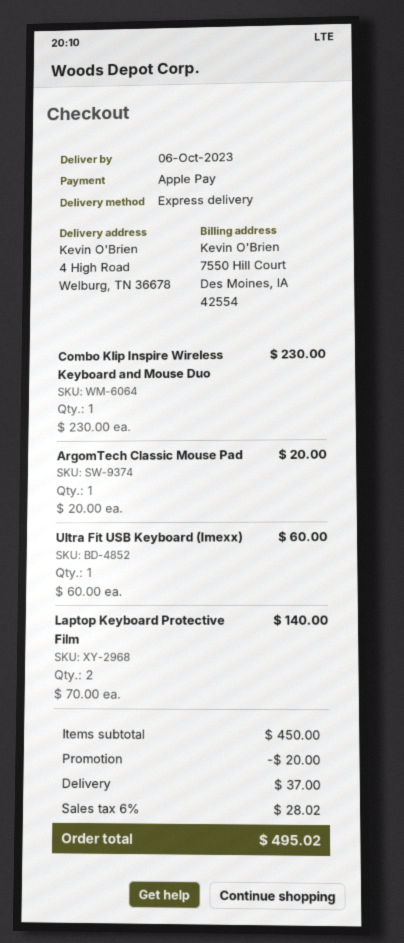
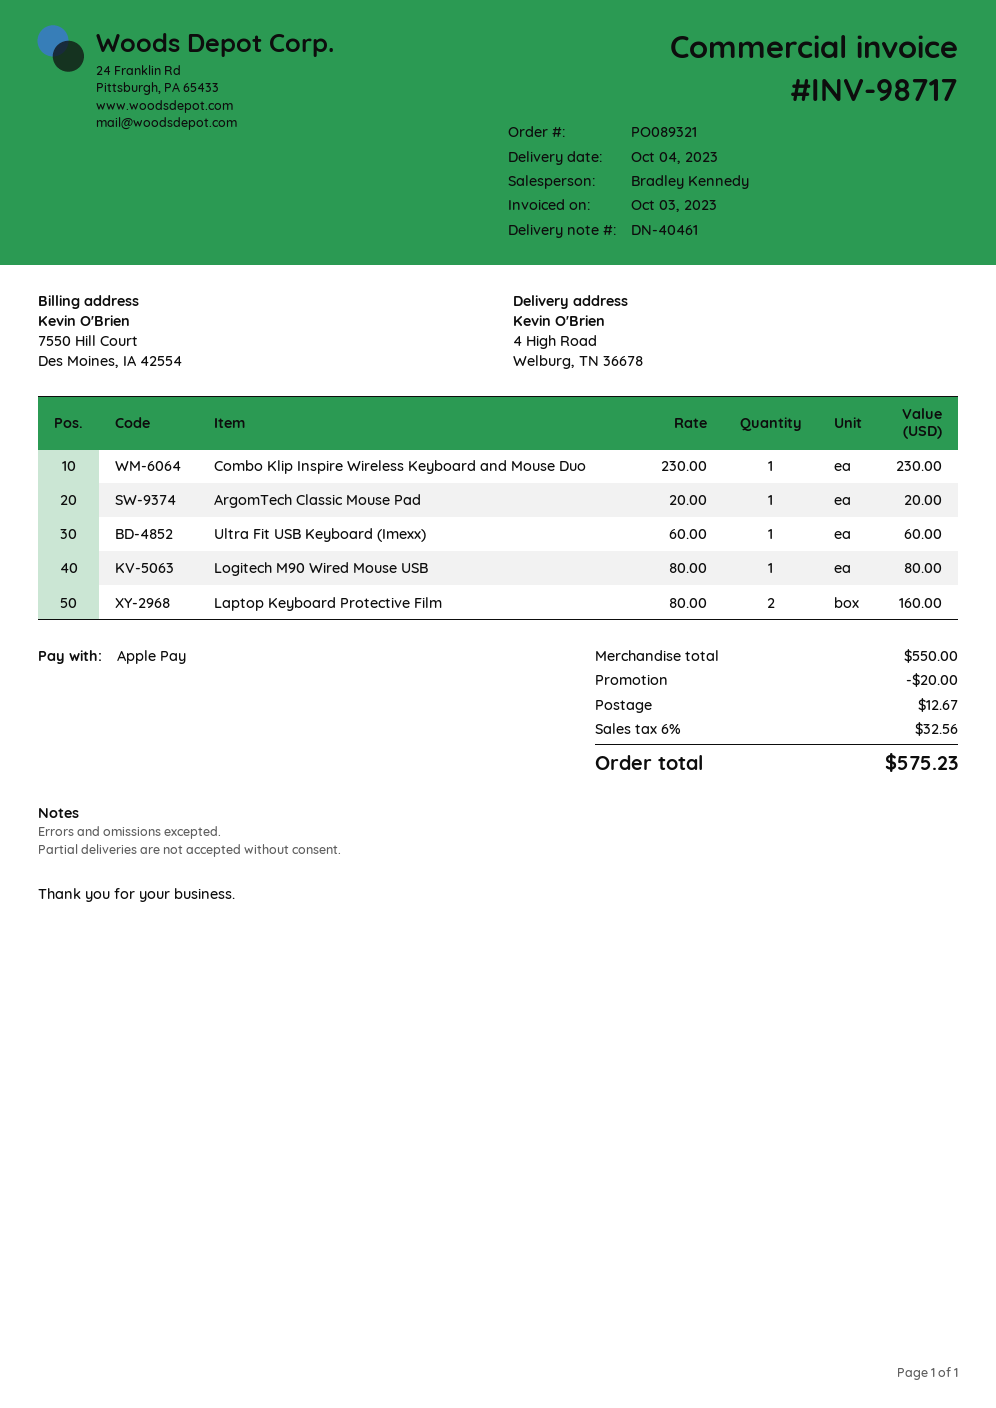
delivery date: 2023-10-06 -> 2023-10-04
Laptop Keyboard Protective Film: 2 x 70.00 = 140.00 -> 2 x 80.00 = 160.00
Logitech M90 Wired Mouse USB: none -> 1 x 80.00 = 80.00
subtotal: 450.00 -> 550.00
shipping: 37.00 -> 12.67
tax: 6% = 28.02 -> 6% = 32.56
total: 495.02 -> 575.23

